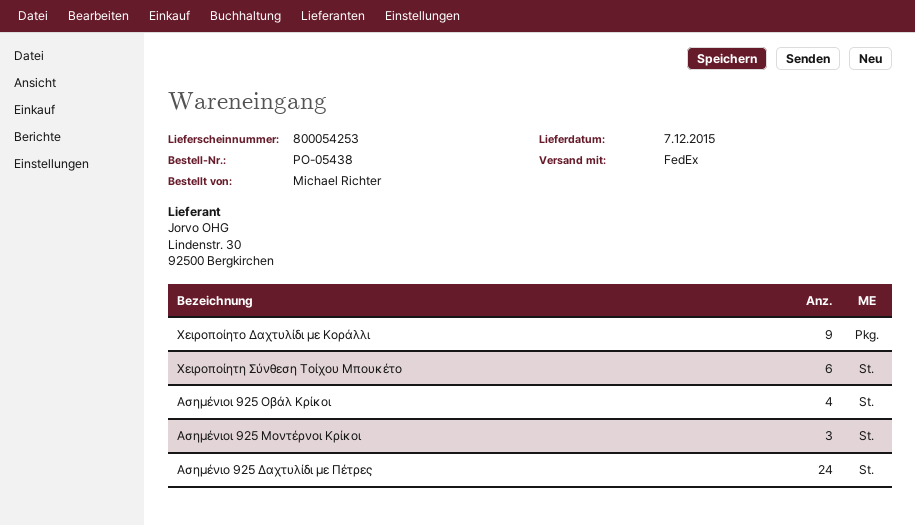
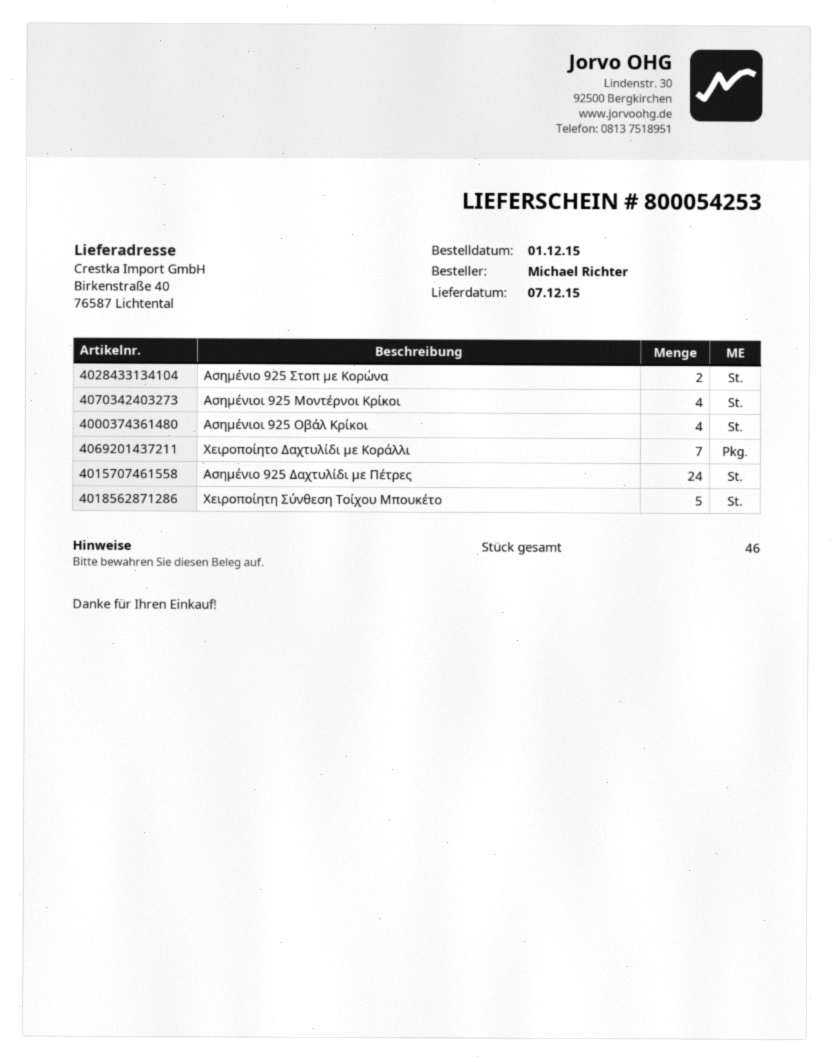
Χειροποίητο Δαχτυλίδι με Κοράλλι: 9 -> 7
Χειροποίητη Σύνθεση Τοίχου Μπουκέτο: 6 -> 5
Ασημένιοι 925 Μοντέρνοι Κρίκοι: 3 -> 4
Ασημένιο 925 Στοπ με Κορώνα: none -> 2

